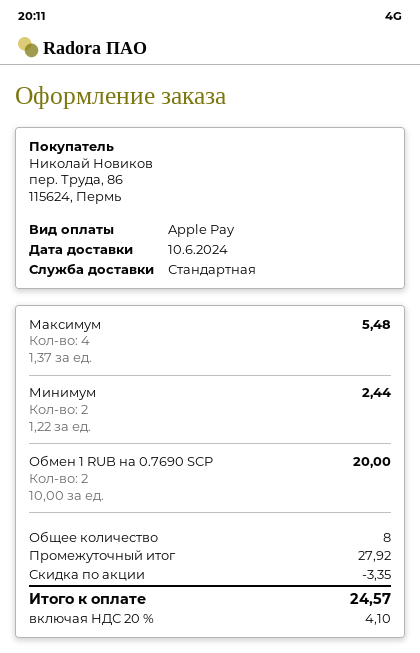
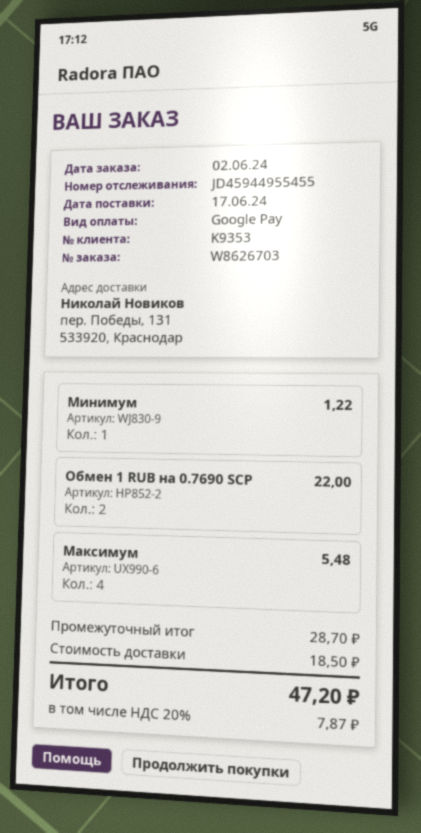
delivery date: 2024-06-10 -> 2024-06-17
payment method: Apple Pay -> Google Pay
Минимум: 2 for 2.44 -> 1 for 1.22
Обмен 1 RUB на 0.7690 SCP: 2 for 20.00 -> 2 for 22.00
subtotal: 27.92 -> 28.70
discount: 3.35 -> none
shipping: none -> 18.50
tax: 20% = 4.10 -> 20% = 7.87
total: 24.57 -> 47.20

